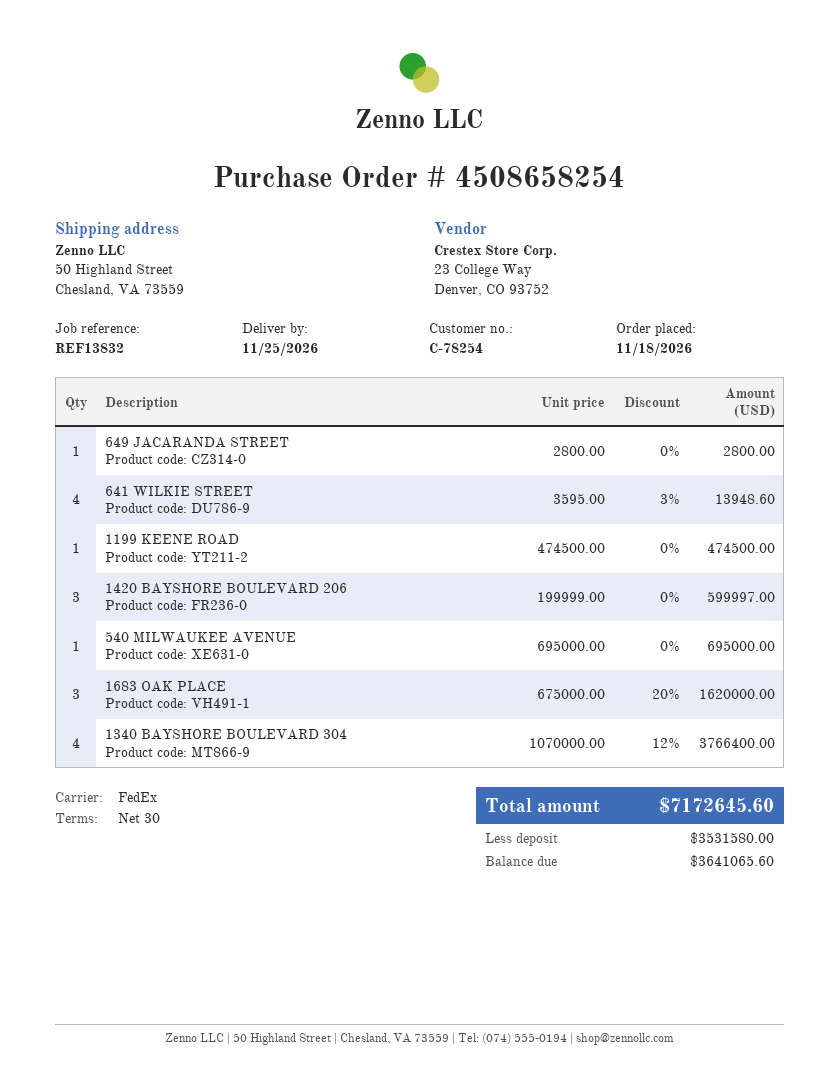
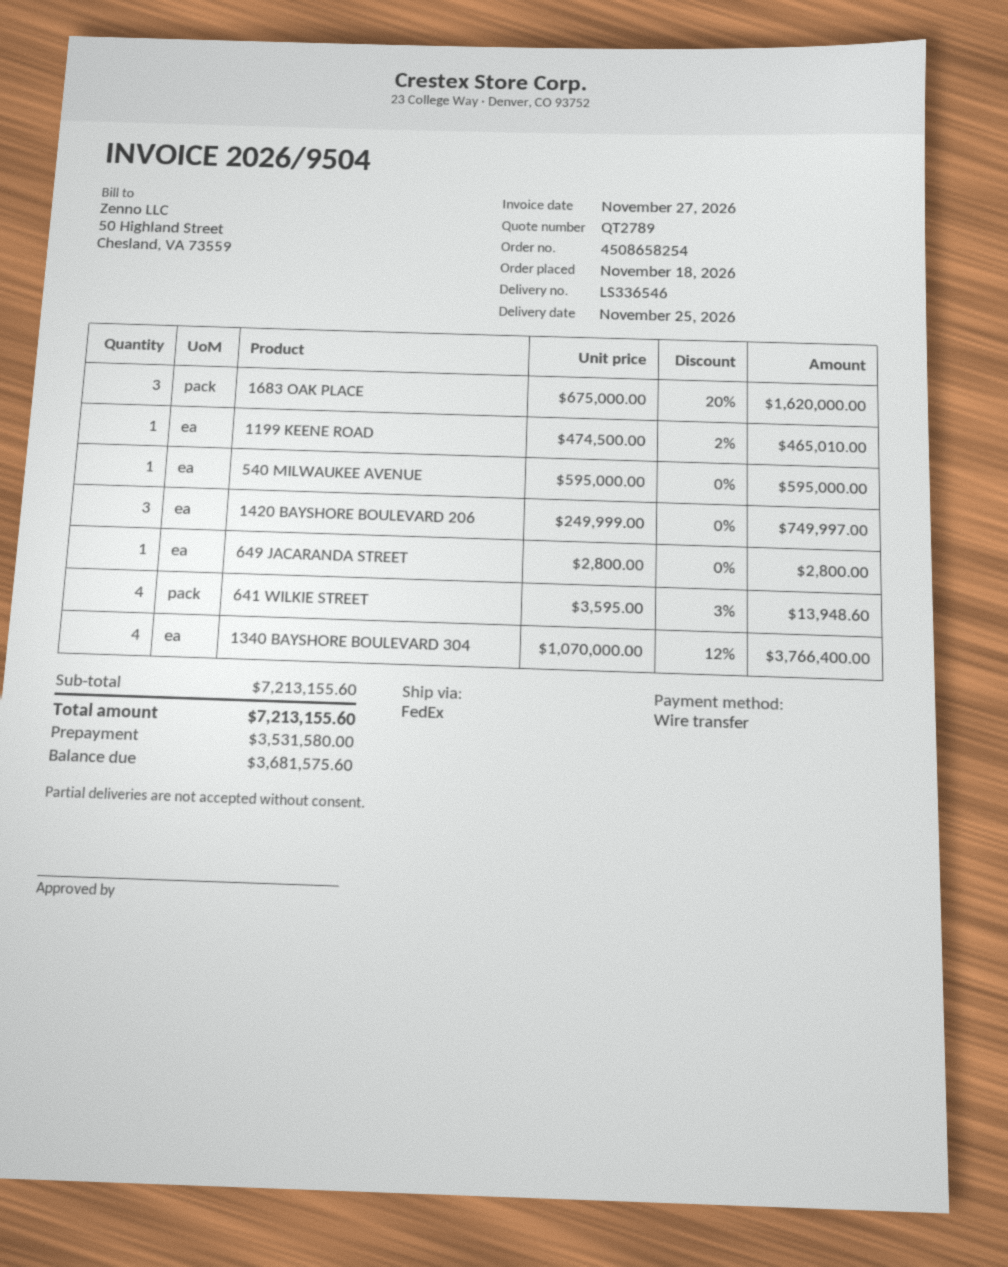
1199 KEENE ROAD: 1 x 474500.00 = 474500.00 -> 1 x 474500.00 - 2% = 465010.00
1420 BAYSHORE BOULEVARD 206: 3 x 199999.00 = 599997.00 -> 3 x 249999.00 = 749997.00
540 MILWAUKEE AVENUE: 1 x 695000.00 = 695000.00 -> 1 x 595000.00 = 595000.00
total: 7172645.60 -> 7213155.60
balance: 3641065.60 -> 3681575.60

